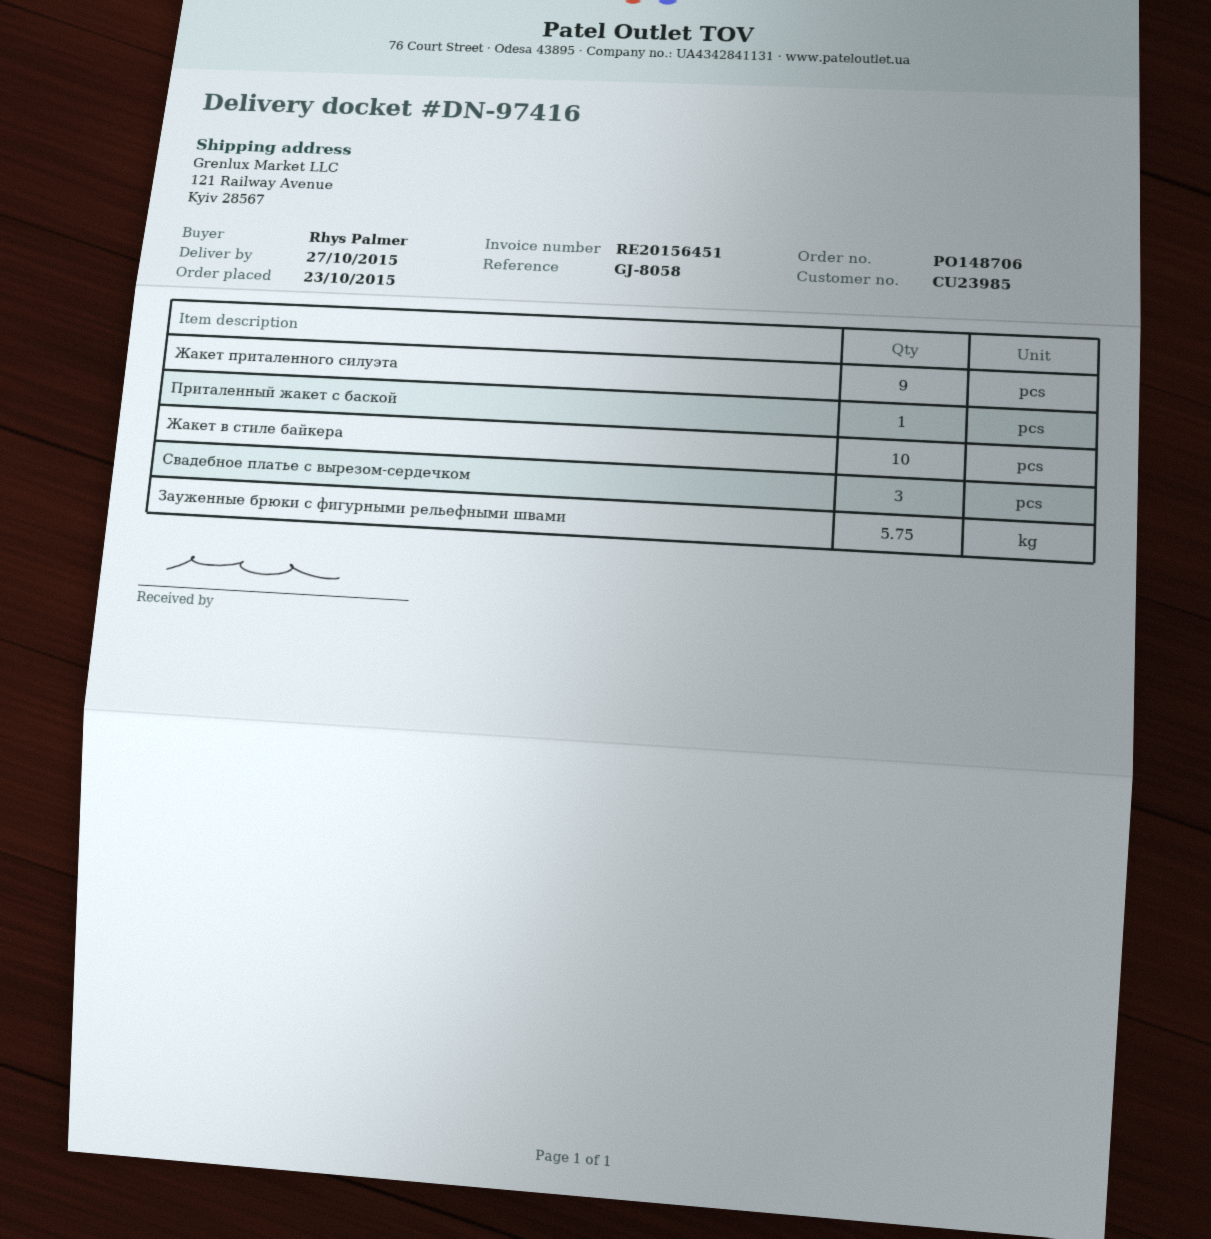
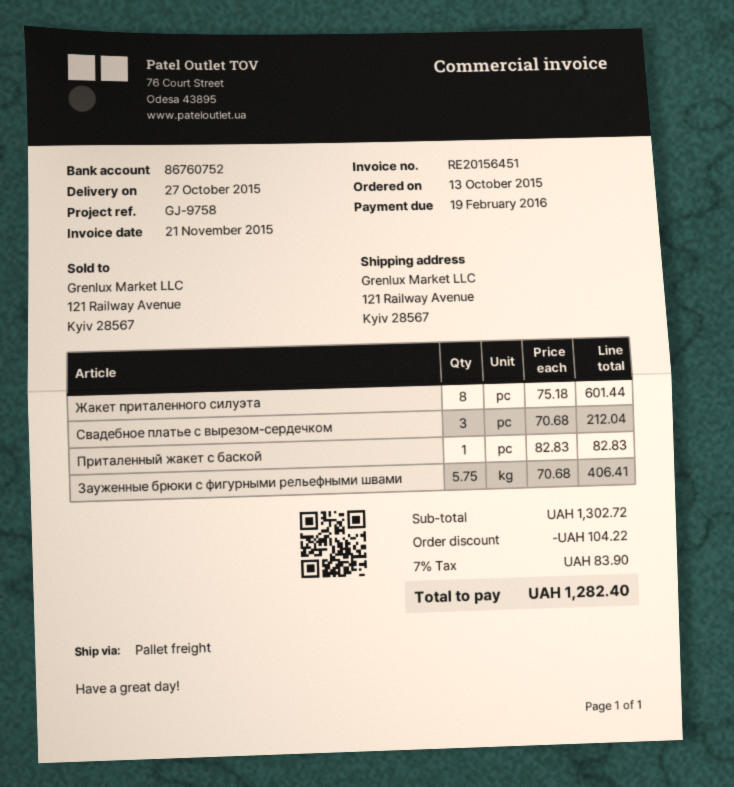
order date: 2015-10-23 -> 2015-10-13
reference: GJ-8058 -> GJ-9758
Жакет приталенного силуэта: 9 -> 8
Жакет в стиле байкера: 10 -> none

